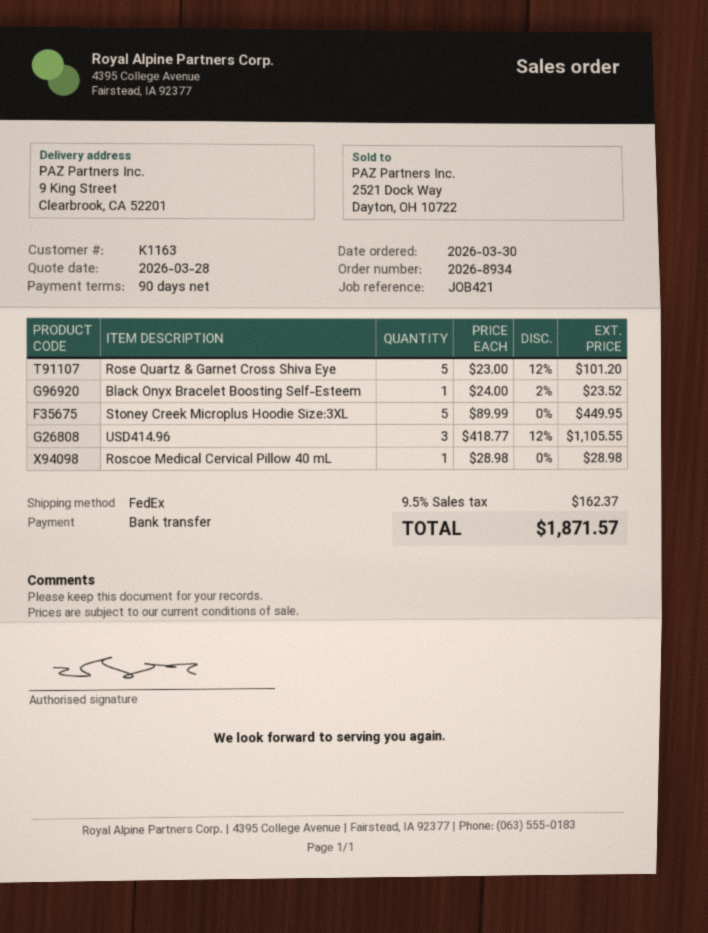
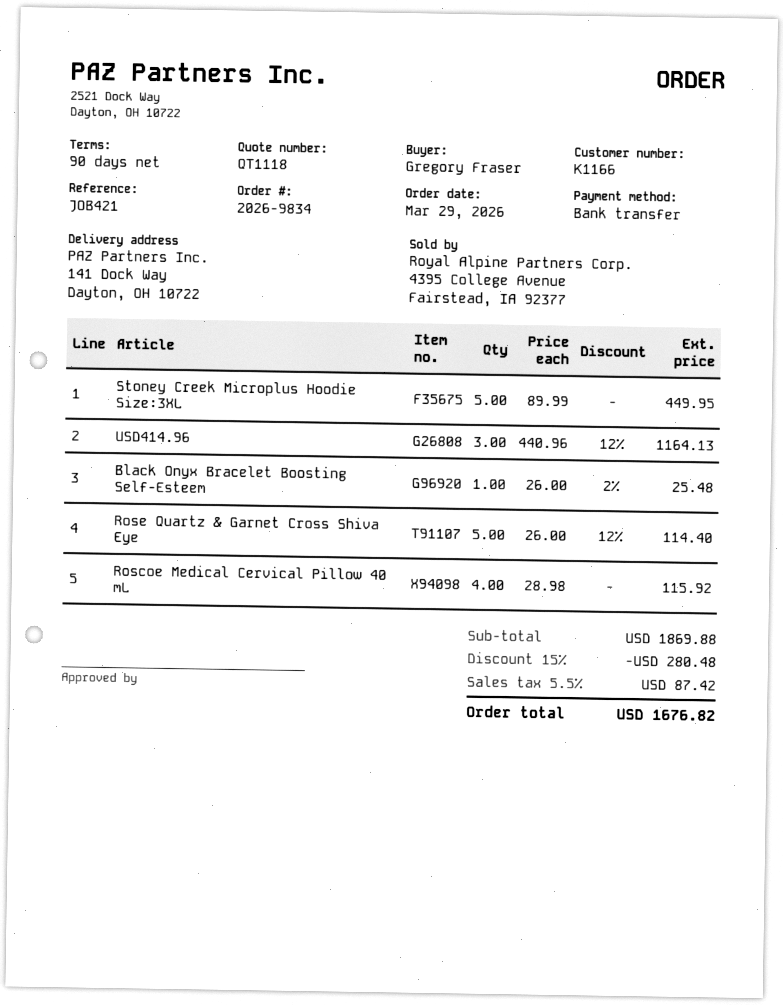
order number: 2026-8934 -> 2026-9834
order date: 2026-03-30 -> 2026-03-29
customer number: K1163 -> K1166
ship to: 9 King Street, Clearbrook, CA 52201 -> 141 Dock Way, Dayton, OH 10722
Rose Quartz & Garnet Cross Shiva Eye: 5 x 23.00 - 12% = 101.20 -> 5 x 26.00 - 12% = 114.40
Black Onyx Bracelet Boosting Self-Esteem: 1 x 24.00 - 2% = 23.52 -> 1 x 26.00 - 2% = 25.48
USD414.96: 3 x 418.77 - 12% = 1105.55 -> 3 x 440.96 - 12% = 1164.13
Roscoe Medical Cervical Pillow 40 mL: 1 x 28.98 = 28.98 -> 4 x 28.98 = 115.92
discount: none -> 15% = 280.48
tax: 9.5% = 162.37 -> 5.5% = 87.42
total: 1871.57 -> 1676.82

